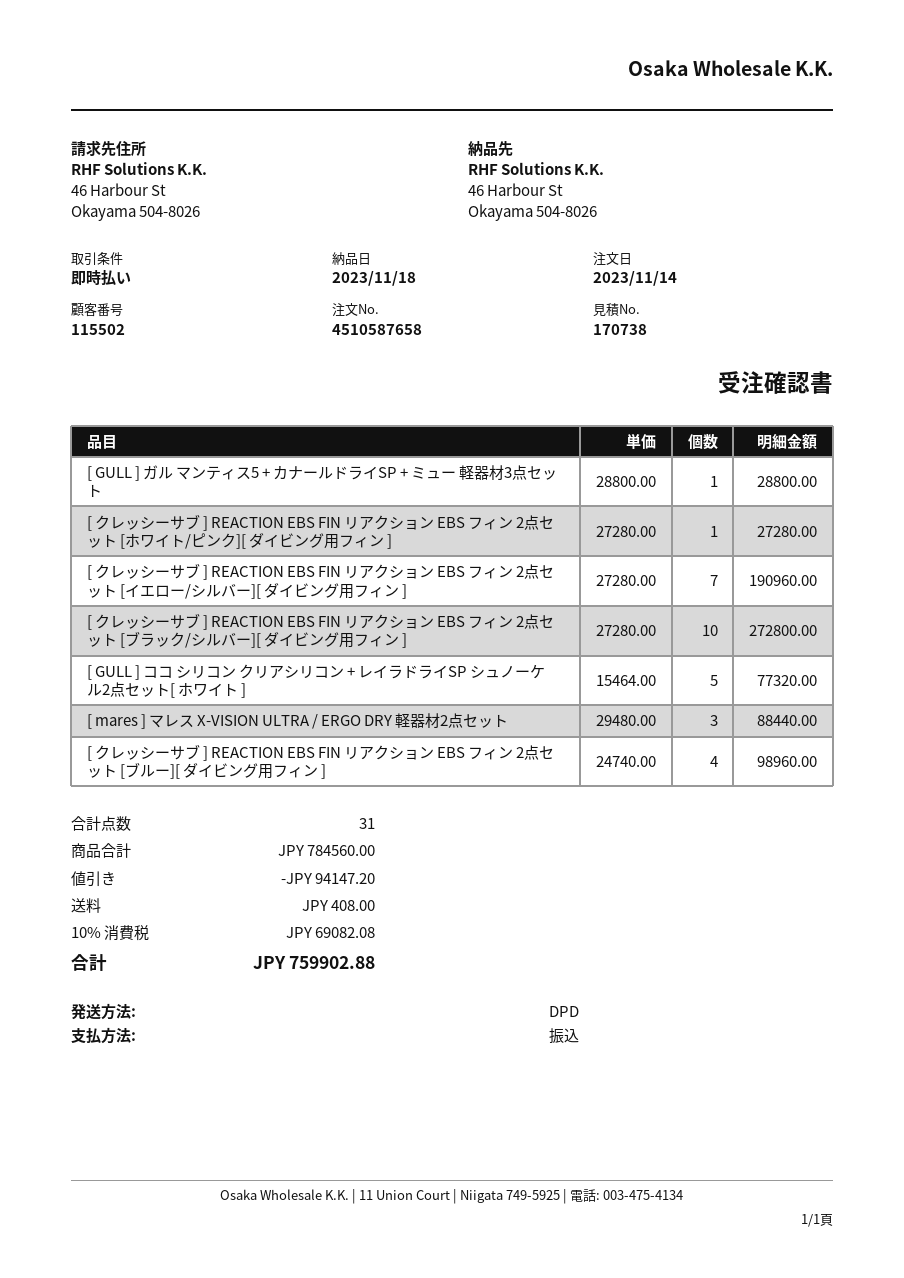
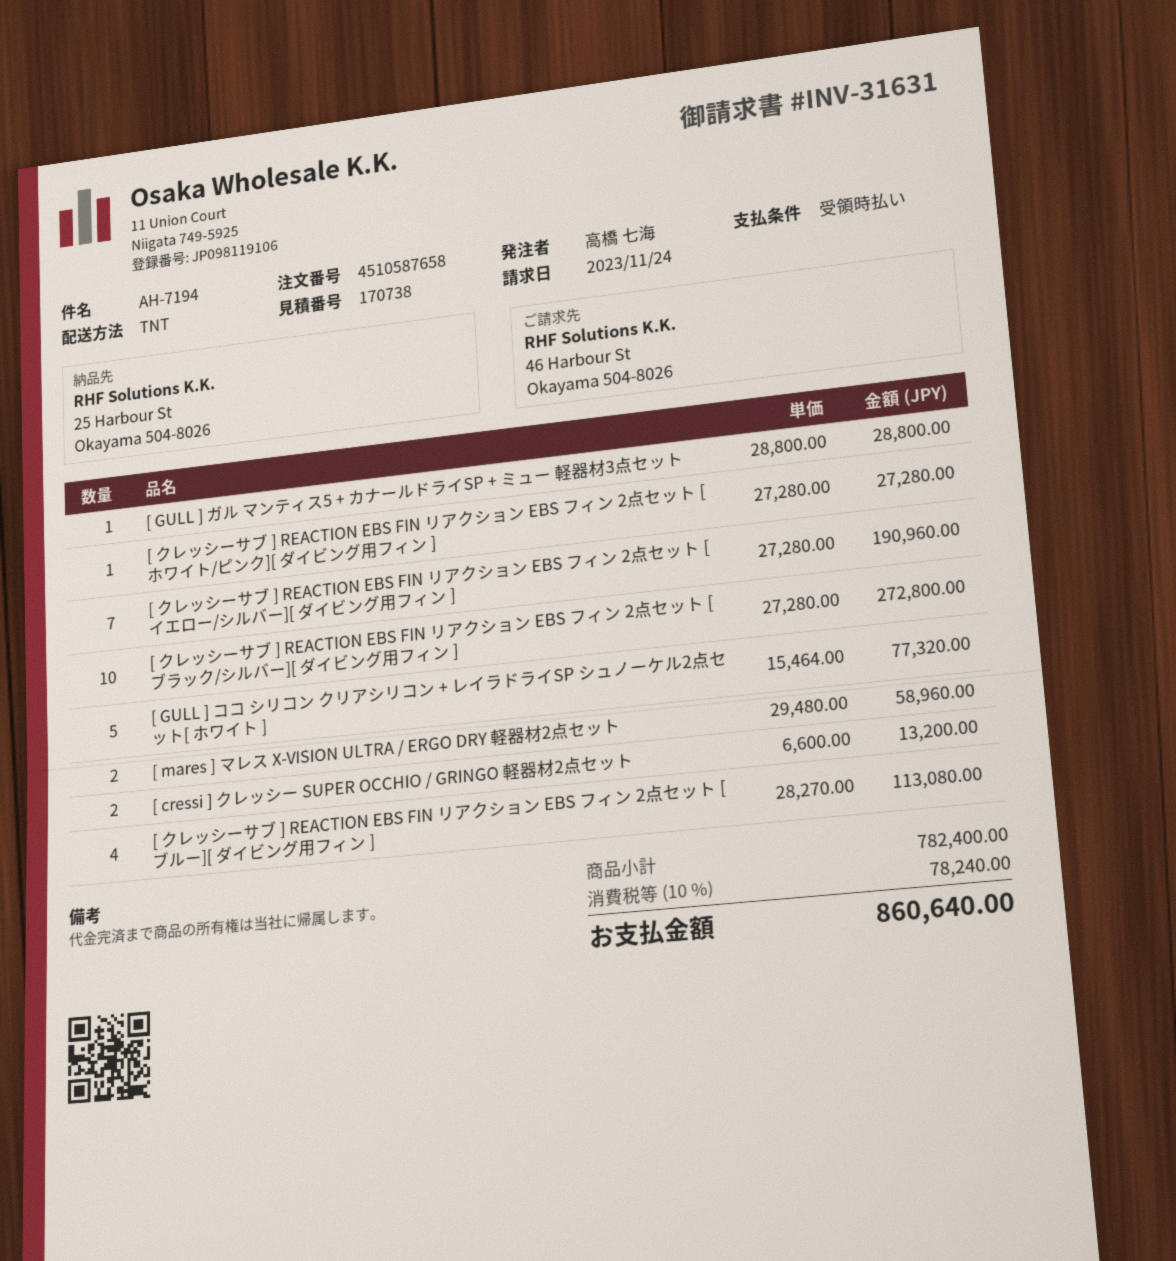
shipping method: DPD -> TNT
ship to: 46 Harbour St, Okayama 504-8026 -> 25 Harbour St, Okayama 504-8026
[ mares ] マレス X-VISION ULTRA / ERGO DRY 軽器材2点セット: 3 x 29480.00 = 88440.00 -> 2 x 29480.00 = 58960.00
[ クレッシーサブ ] REACTION EBS FIN リアクション EBS フィン 2点セット [ブルー][ ダイビング用フィン ]: 4 x 24740.00 = 98960.00 -> 4 x 28270.00 = 113080.00
[ cressi ] クレッシー SUPER OCCHIO / GRINGO 軽器材2点セット: none -> 2 x 6600.00 = 13200.00
subtotal: 784560.00 -> 782400.00
discount: 94147.20 -> none
shipping: 408.00 -> none
tax: 10% = 69082.08 -> 10% = 78240.00
total: 759902.88 -> 860640.00

